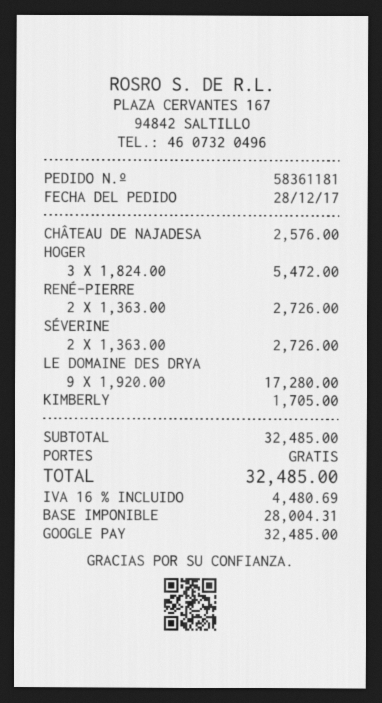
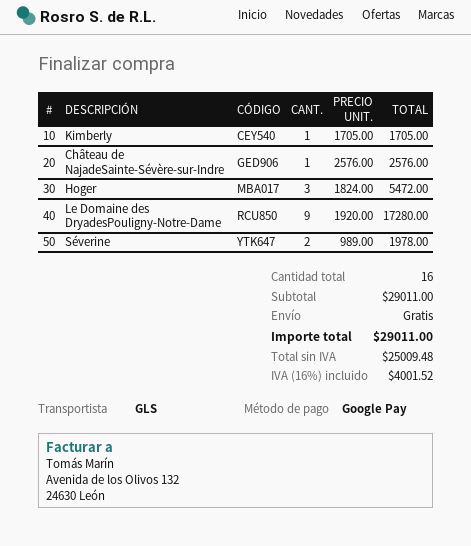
RENÉ-PIERRE: 2 x 1363.00 = 2726.00 -> none
SÉVERINE: 2 x 1363.00 = 2726.00 -> 2 x 989.00 = 1978.00
subtotal: 32485.00 -> 29011.00
net: 28004.31 -> 25009.48
tax: 16% = 4480.69 -> 16% = 4001.52
total: 32485.00 -> 29011.00

